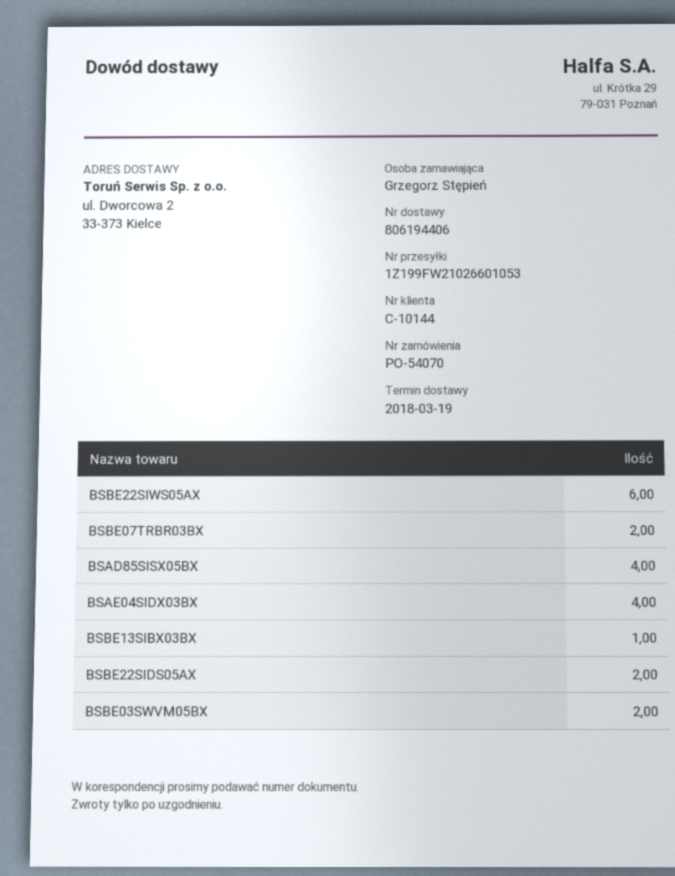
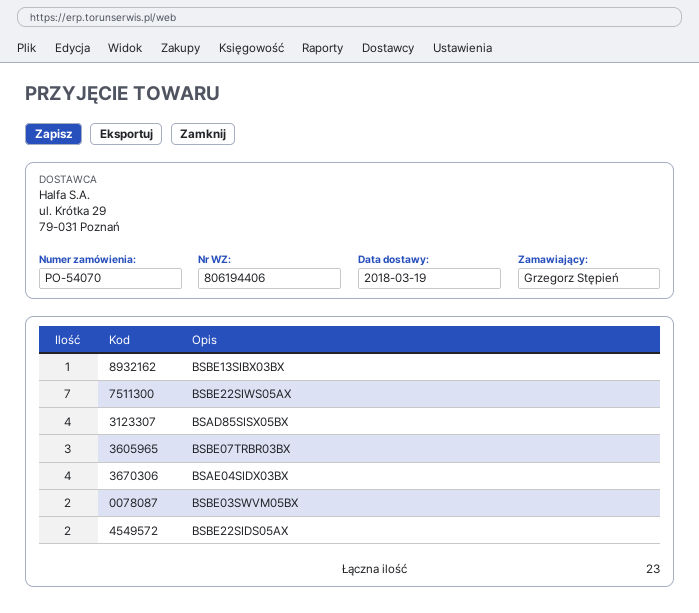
BSBE22SIWS05AX: 6 -> 7
BSBE07TRBR03BX: 2 -> 3

